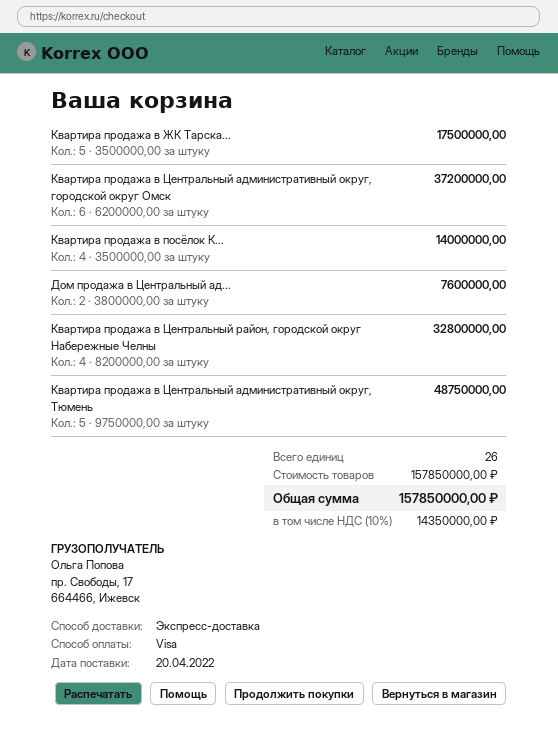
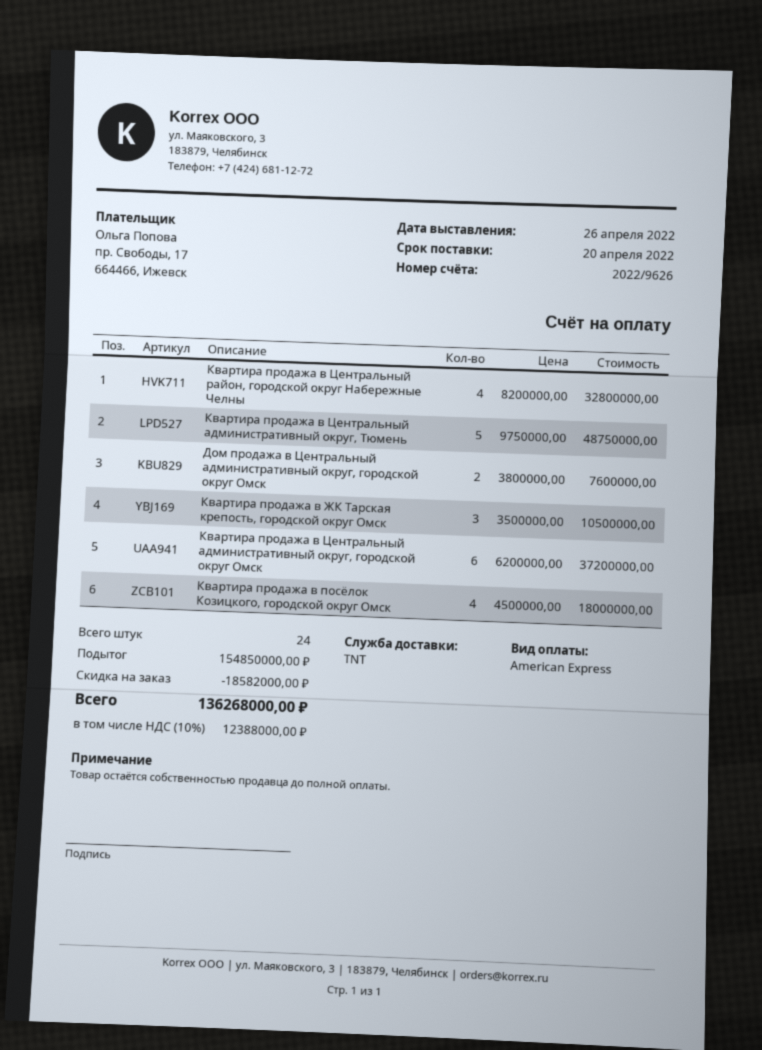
payment method: Visa -> American Express
shipping method: express -> TNT
Квартира продажа в ЖК Тарска...: 5 x 3500000.00 = 17500000.00 -> 3 x 3500000.00 = 10500000.00
Квартира продажа в посёлок К...: 4 x 3500000.00 = 14000000.00 -> 4 x 4500000.00 = 18000000.00
total quantity: 26 -> 24
subtotal: 157850000.00 -> 154850000.00
discount: none -> 18582000.00
tax: 10% = 14350000.00 -> 10% = 12388000.00
total: 157850000.00 -> 136268000.00

